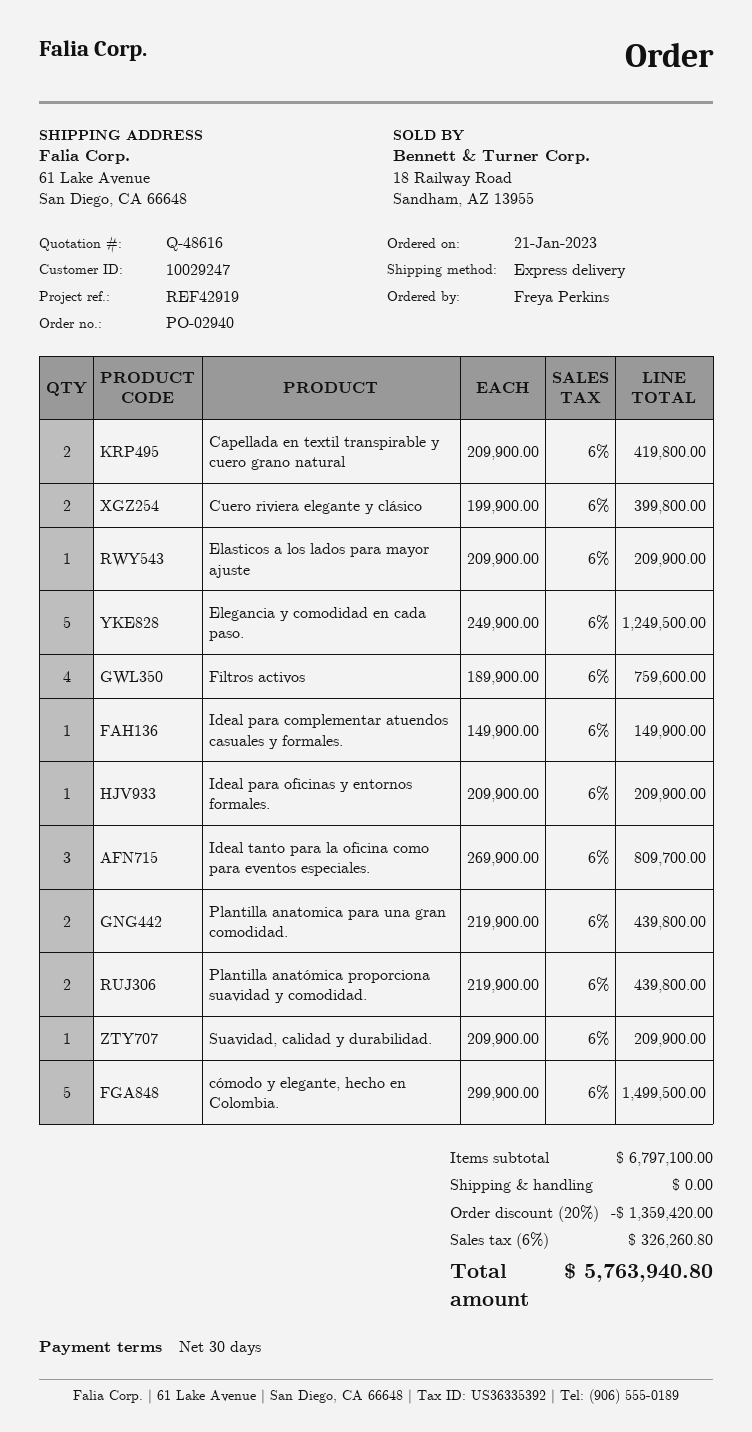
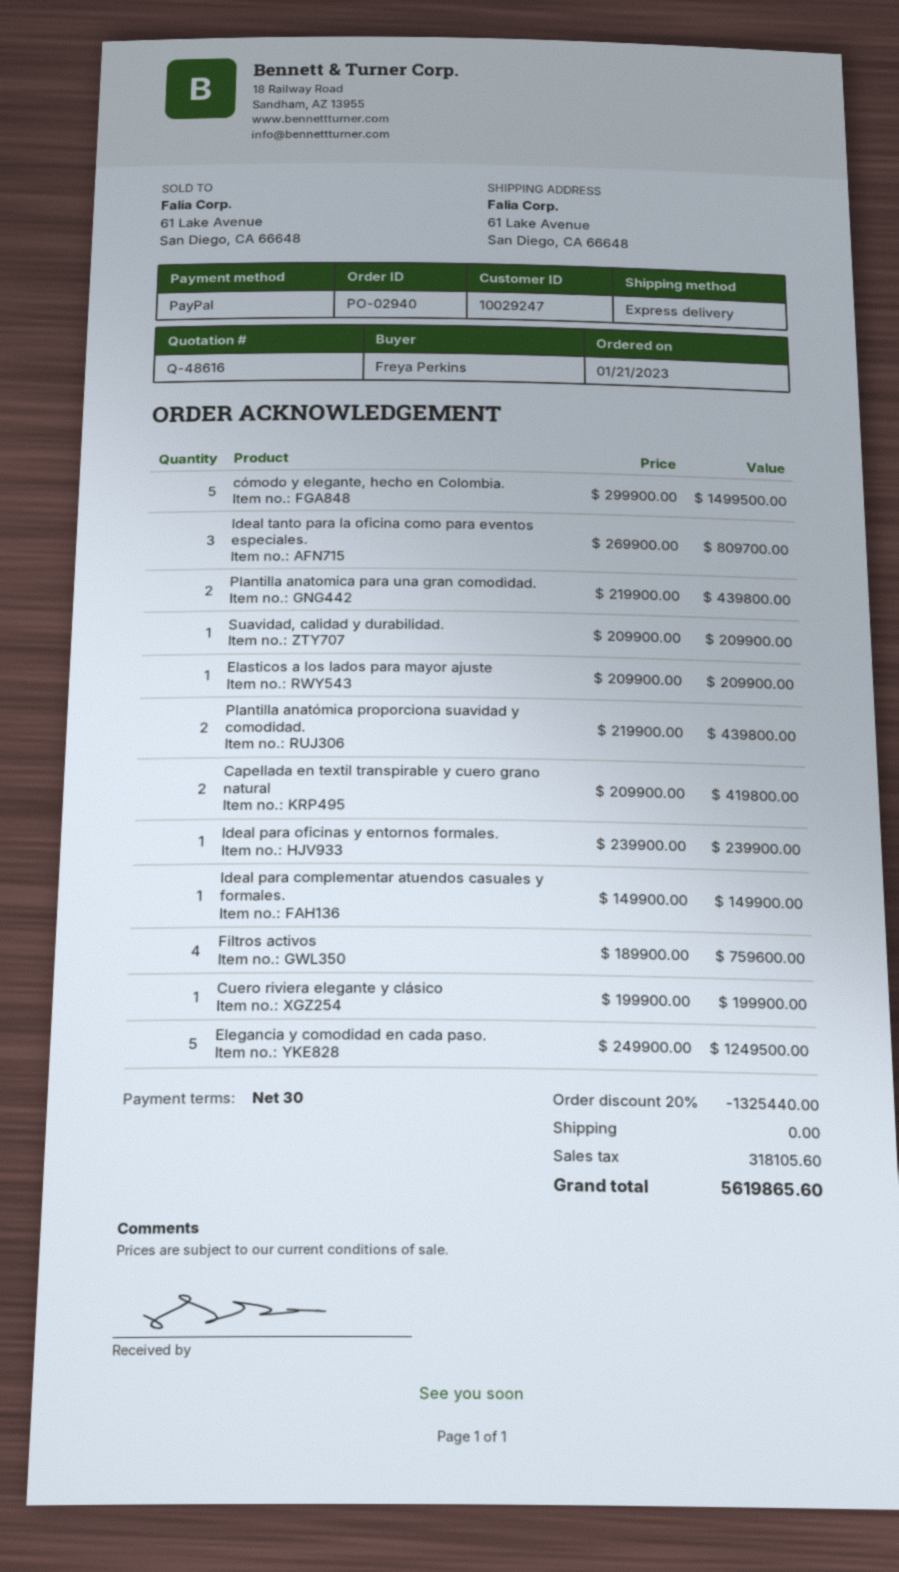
Cuero riviera elegante y clásico: 2 x 199900.00 = 399800.00 -> 1 x 199900.00 = 199900.00
Ideal para oficinas y entornos formales.: 1 x 209900.00 = 209900.00 -> 1 x 239900.00 = 239900.00
discount: 20% = 1359420.00 -> 20% = 1325440.00
tax: 326260.80 -> 318105.60
total: 5763940.80 -> 5619865.60

